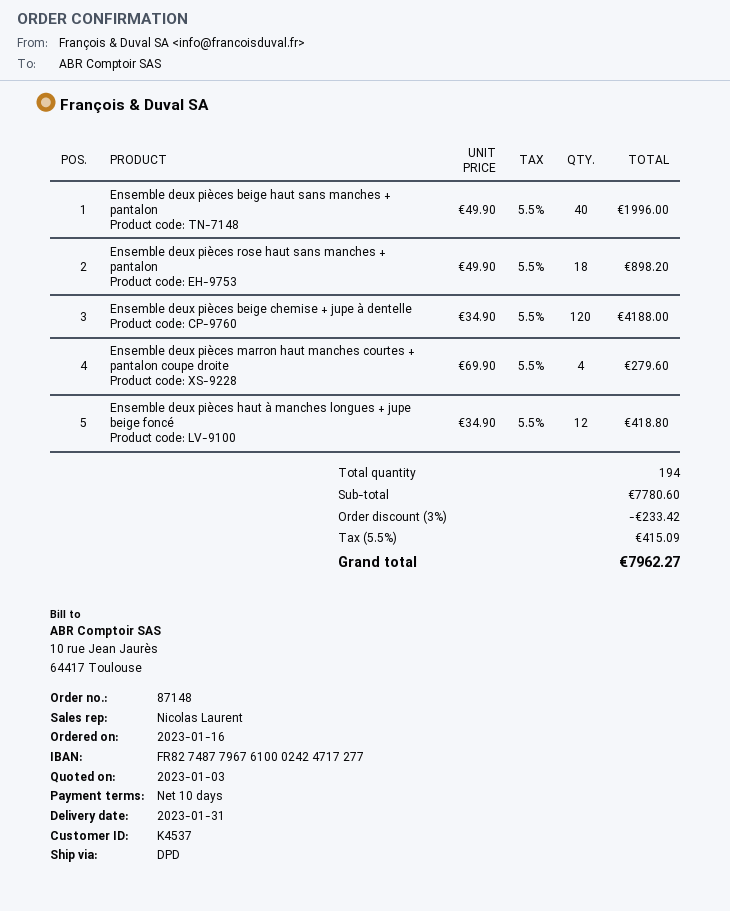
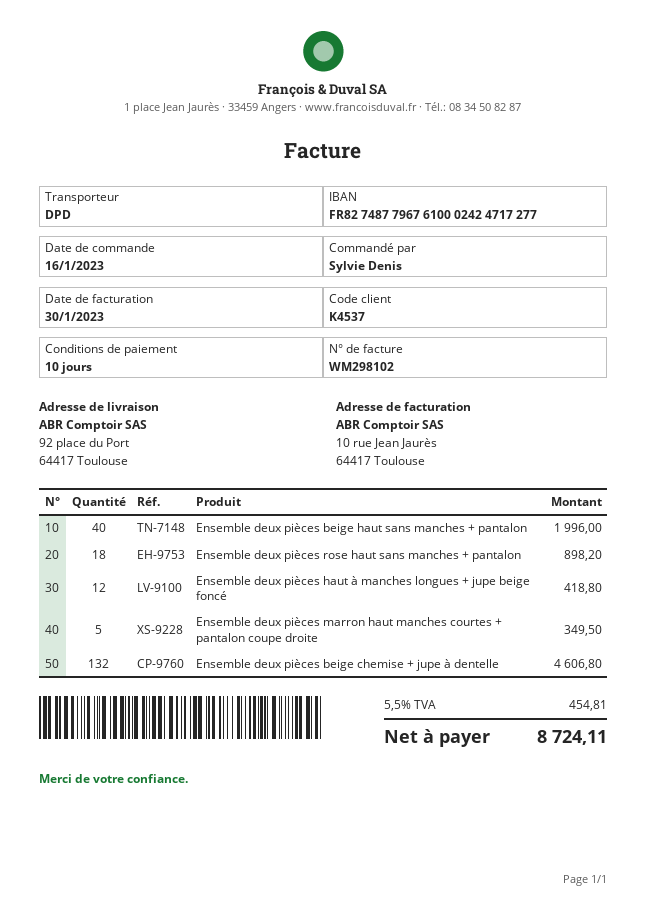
Ensemble deux pièces beige chemise + jupe à dentelle: 120 for 4188.00 -> 132 for 4606.80
Ensemble deux pièces marron haut manches courtes + pantalon coupe droite: 4 for 279.60 -> 5 for 349.50
discount: 3% = 233.42 -> none
tax: 5.5% = 415.09 -> 5.5% = 454.81
total: 7962.27 -> 8724.11

